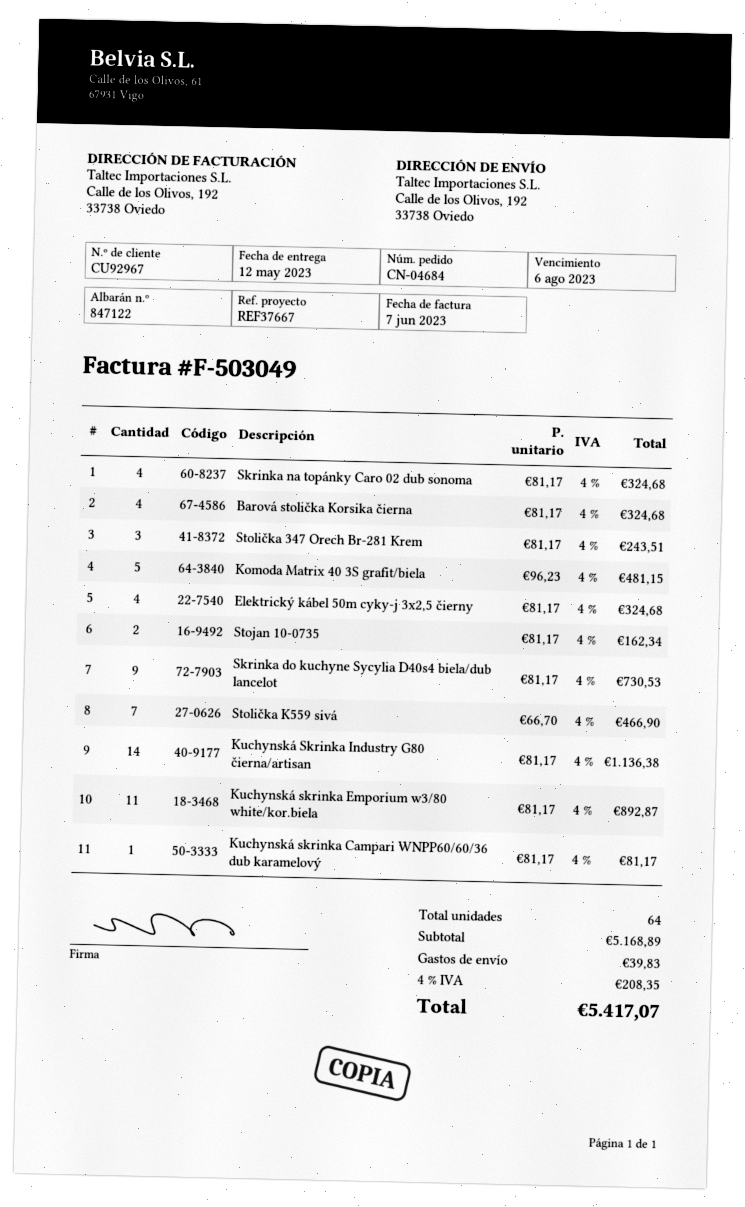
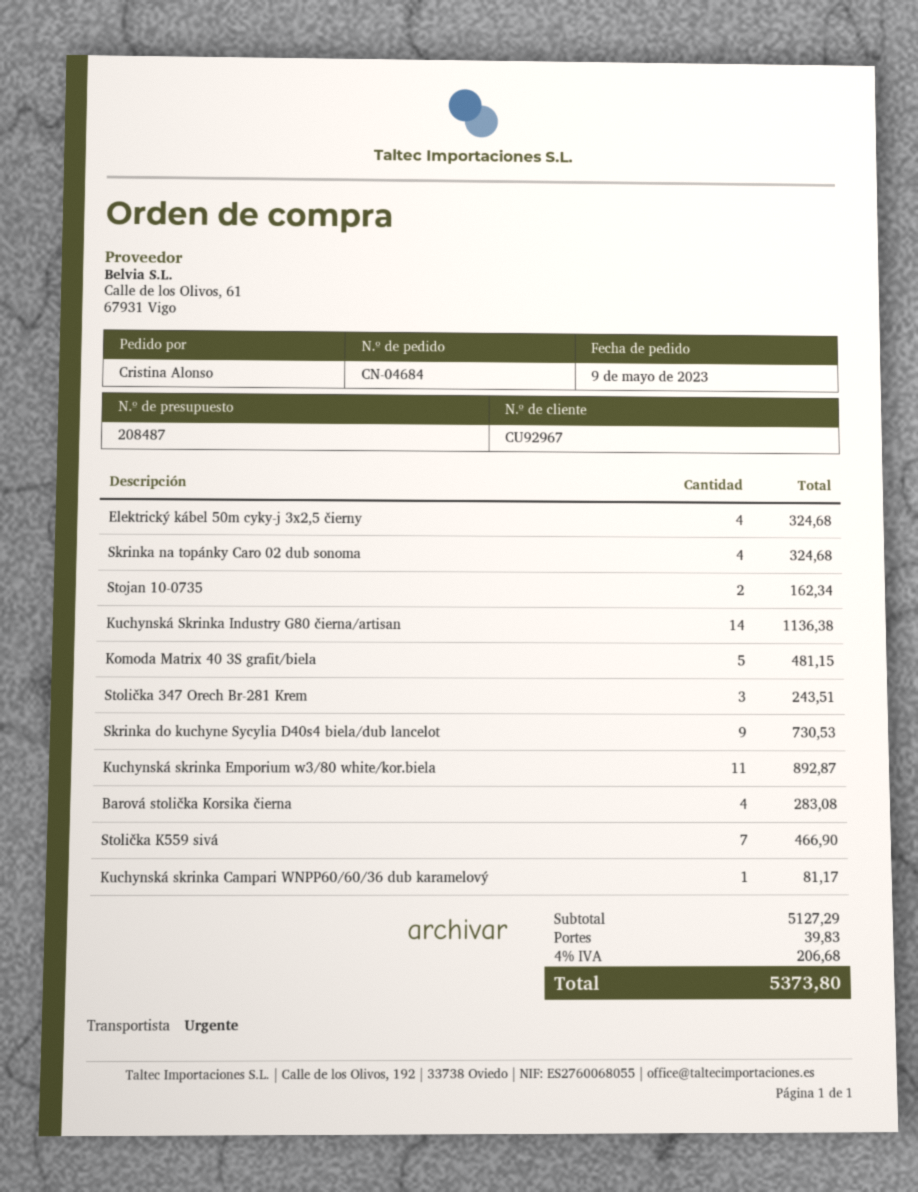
Barová stolička Korsika čierna: 4 for 324.68 -> 4 for 283.08
subtotal: 5168.89 -> 5127.29
tax: 4% = 208.35 -> 4% = 206.68
total: 5417.07 -> 5373.80

